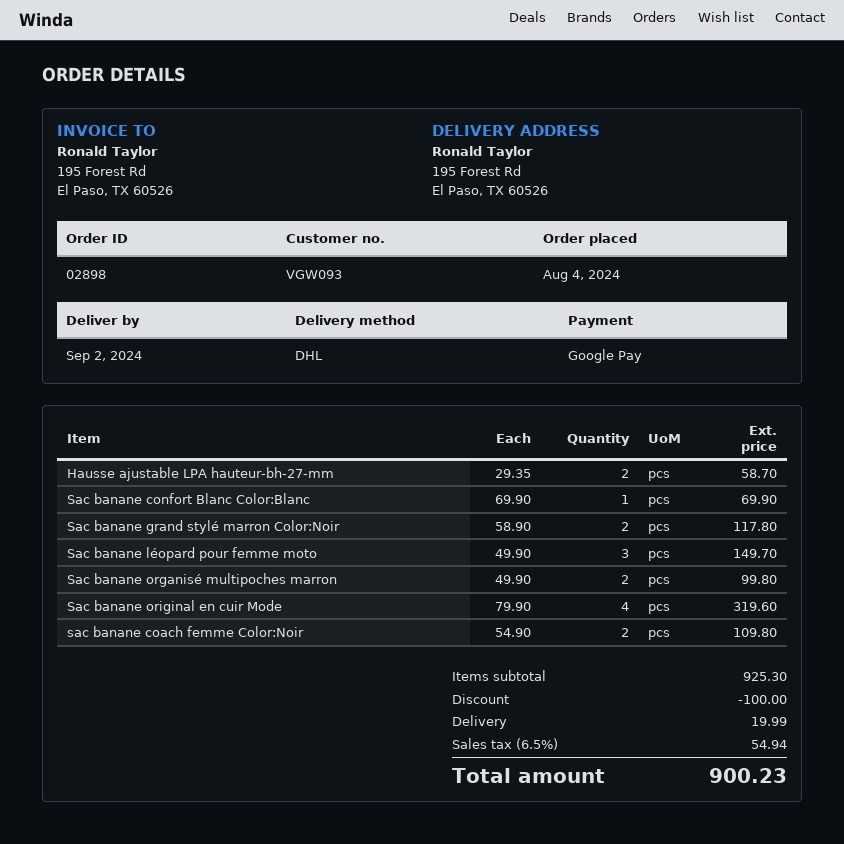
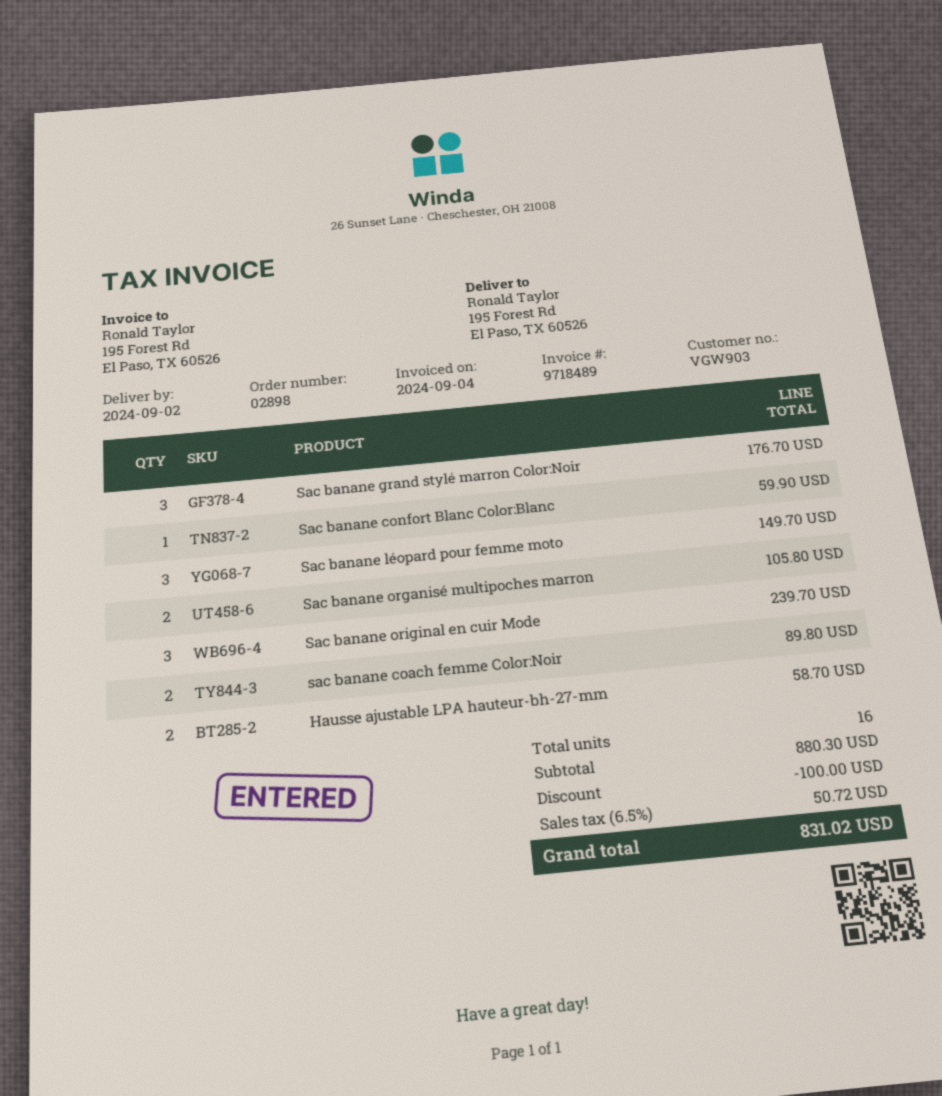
customer number: VGW093 -> VGW903
Sac banane confort Blanc Color:Blanc: 1 for 69.90 -> 1 for 59.90
Sac banane grand stylé marron Color:Noir: 2 for 117.80 -> 3 for 176.70
Sac banane organisé multipoches marron: 2 for 99.80 -> 2 for 105.80
Sac banane original en cuir Mode: 4 for 319.60 -> 3 for 239.70
sac banane coach femme Color:Noir: 2 for 109.80 -> 2 for 89.80
subtotal: 925.30 -> 880.30
shipping: 19.99 -> none
tax: 6.5% = 54.94 -> 6.5% = 50.72
total: 900.23 -> 831.02

